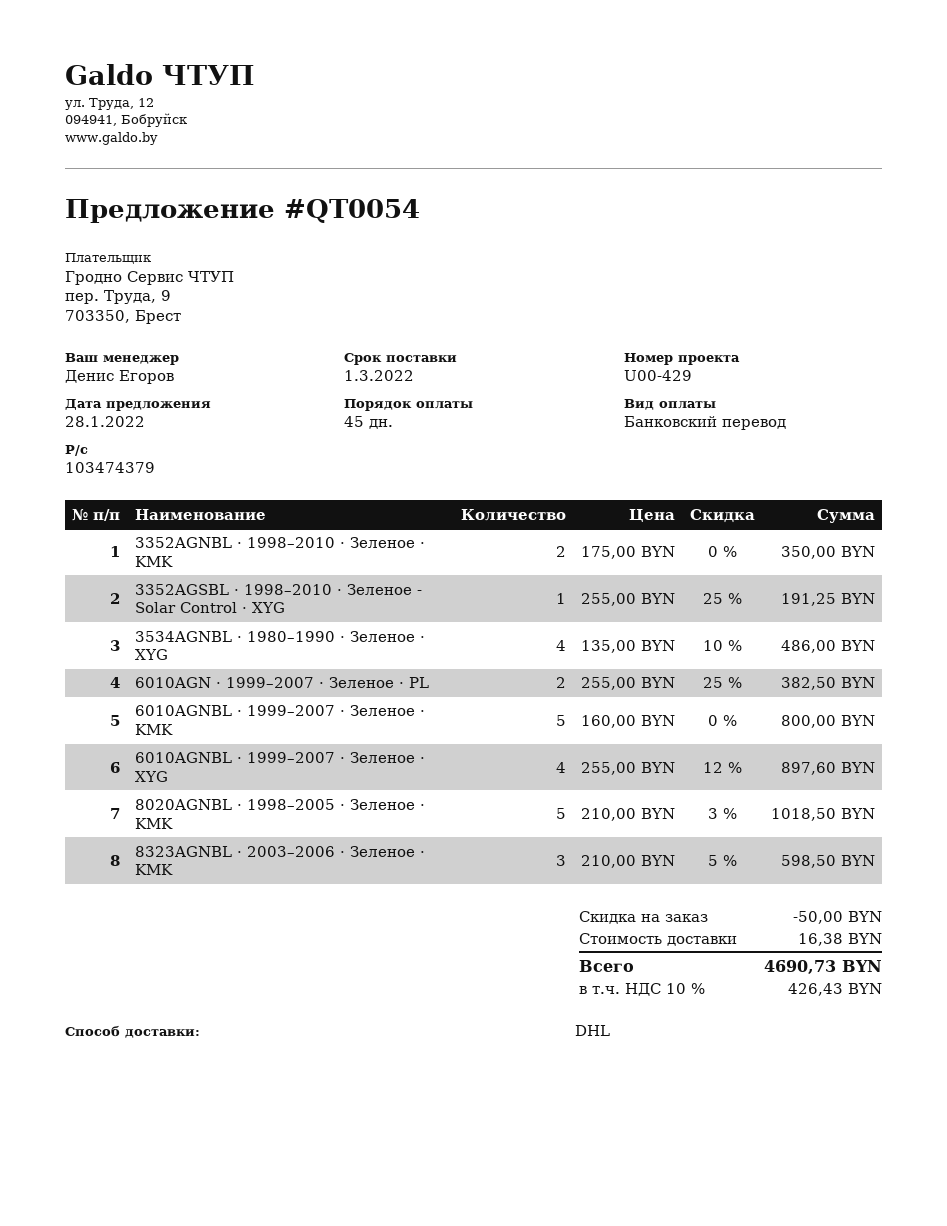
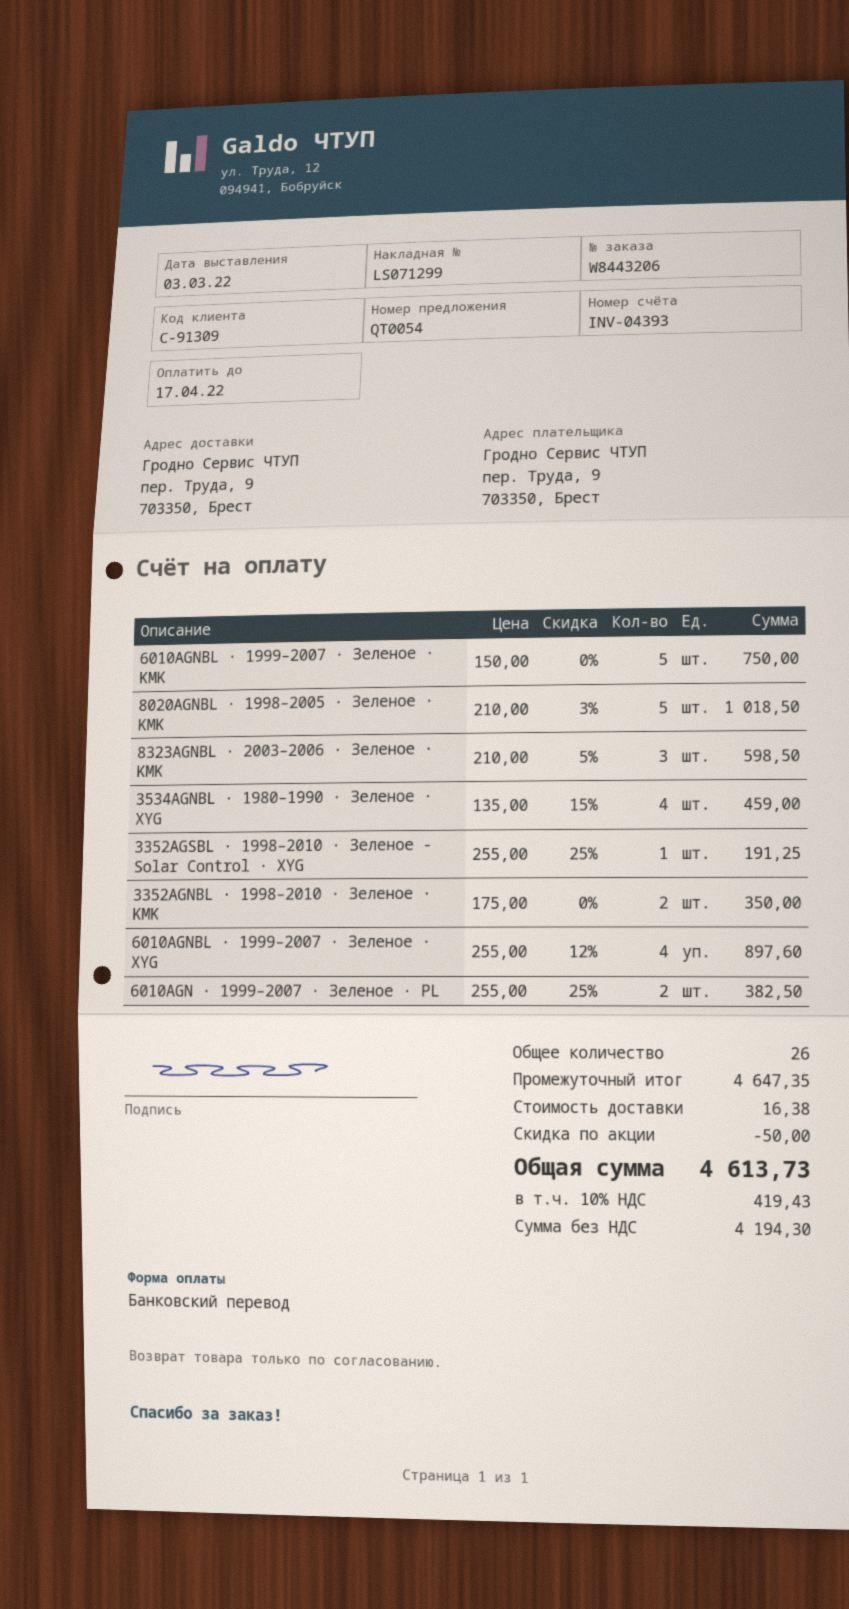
3534AGNBL · 1980–1990 · Зеленое · XYG: 4 x 135.00 - 10% = 486.00 -> 4 x 135.00 - 15% = 459.00
6010AGNBL · 1999–2007 · Зеленое · KMK: 5 x 160.00 = 800.00 -> 5 x 150.00 = 750.00
tax: 10% = 426.43 -> 10% = 419.43
total: 4690.73 -> 4613.73

